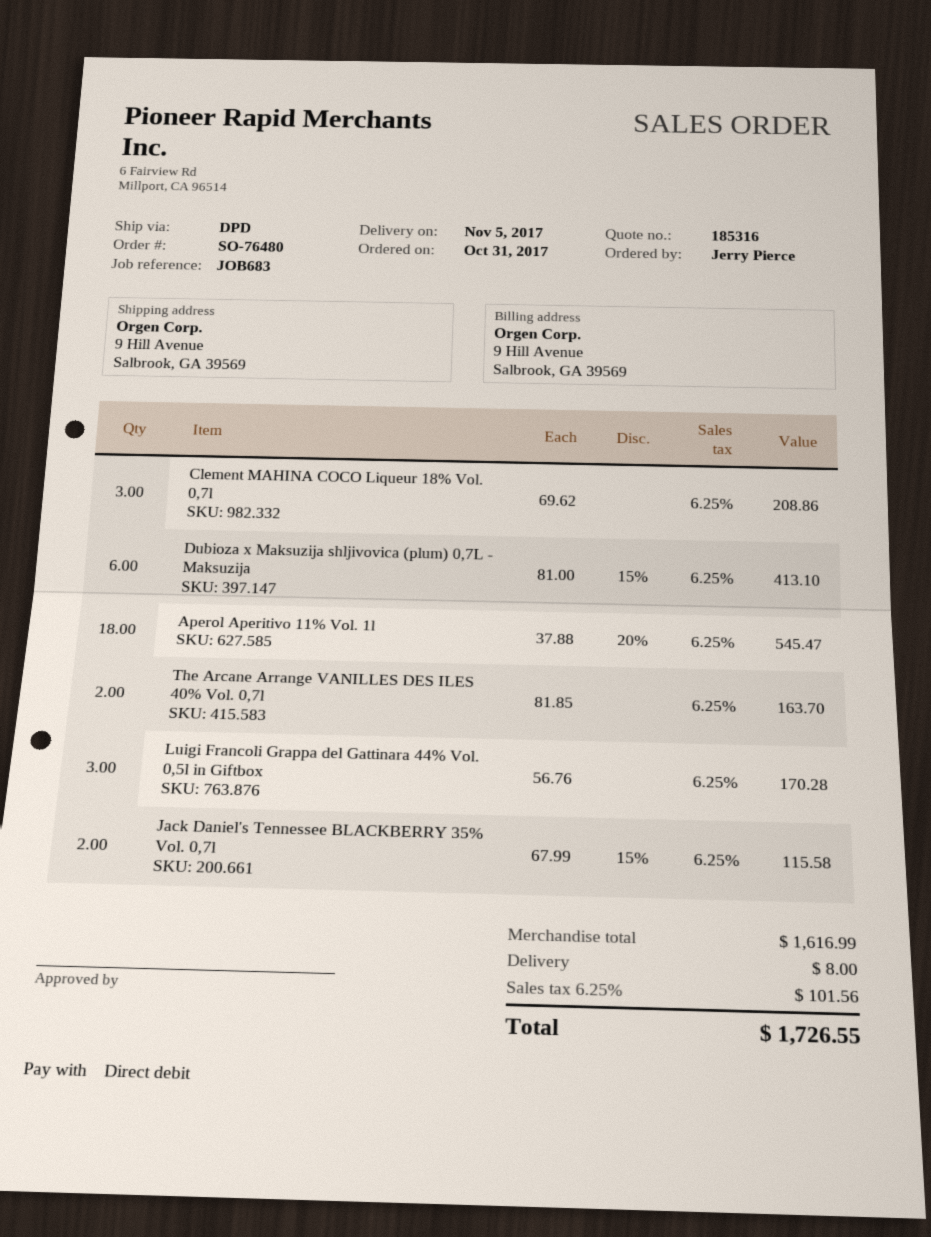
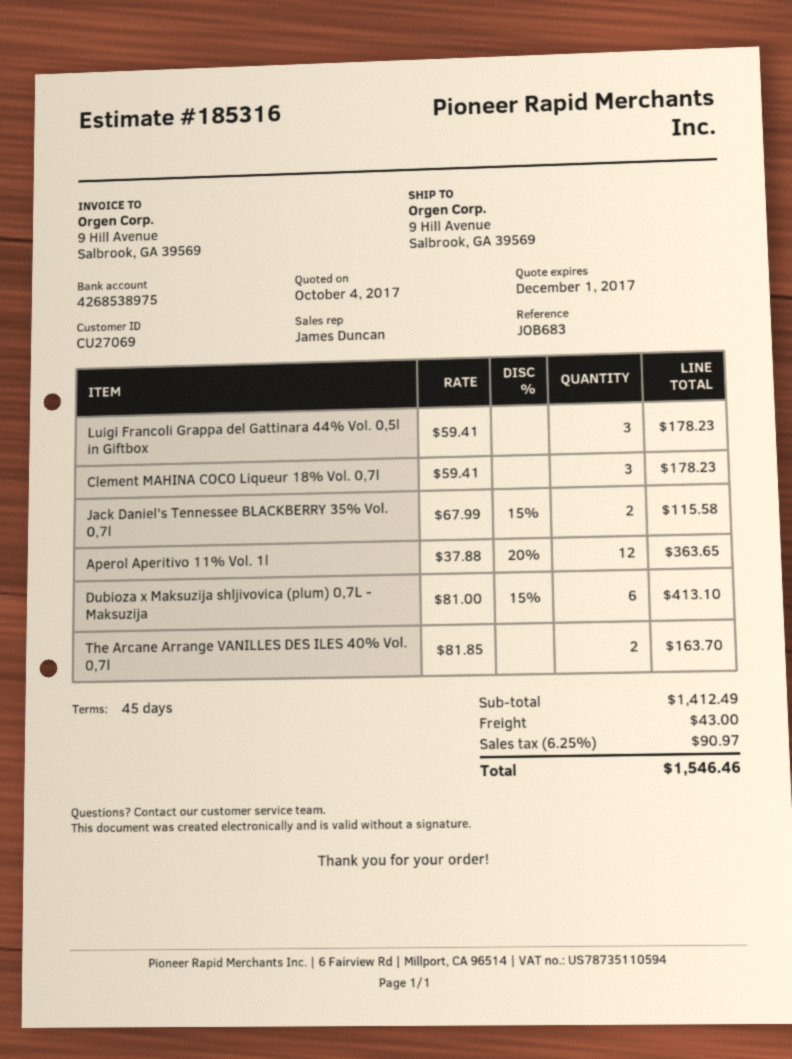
Clement MAHINA COCO Liqueur 18% Vol. 0,7l: 3 x 69.62 = 208.86 -> 3 x 59.41 = 178.23
Aperol Aperitivo 11% Vol. 1l: 18 x 37.88 - 20% = 545.47 -> 12 x 37.88 - 20% = 363.65
Luigi Francoli Grappa del Gattinara 44% Vol. 0,5l in Giftbox: 3 x 56.76 = 170.28 -> 3 x 59.41 = 178.23
subtotal: 1616.99 -> 1412.49
shipping: 8.00 -> 43.00
tax: 6.25% = 101.56 -> 6.25% = 90.97
total: 1726.55 -> 1546.46

